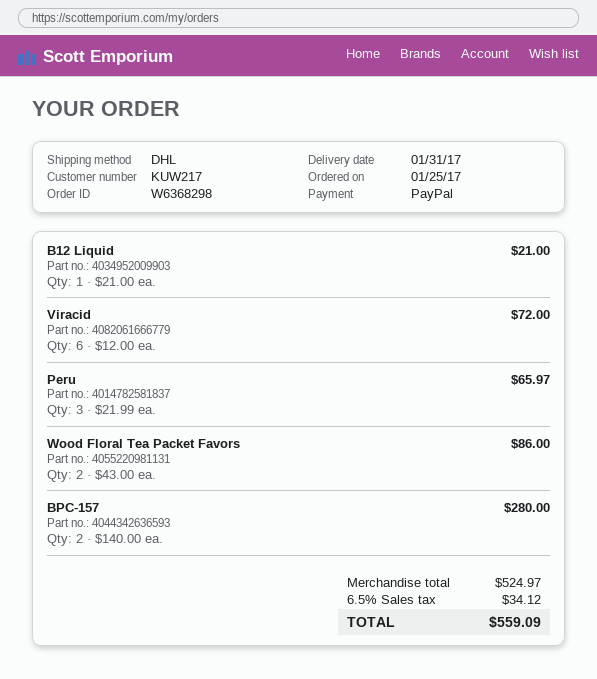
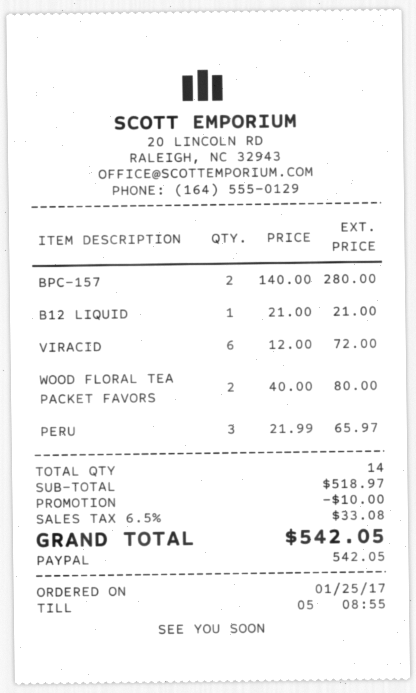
Wood Floral Tea Packet Favors: 2 x 43.00 = 86.00 -> 2 x 40.00 = 80.00
subtotal: 524.97 -> 518.97
discount: none -> 10.00
tax: 6.5% = 34.12 -> 6.5% = 33.08
total: 559.09 -> 542.05

